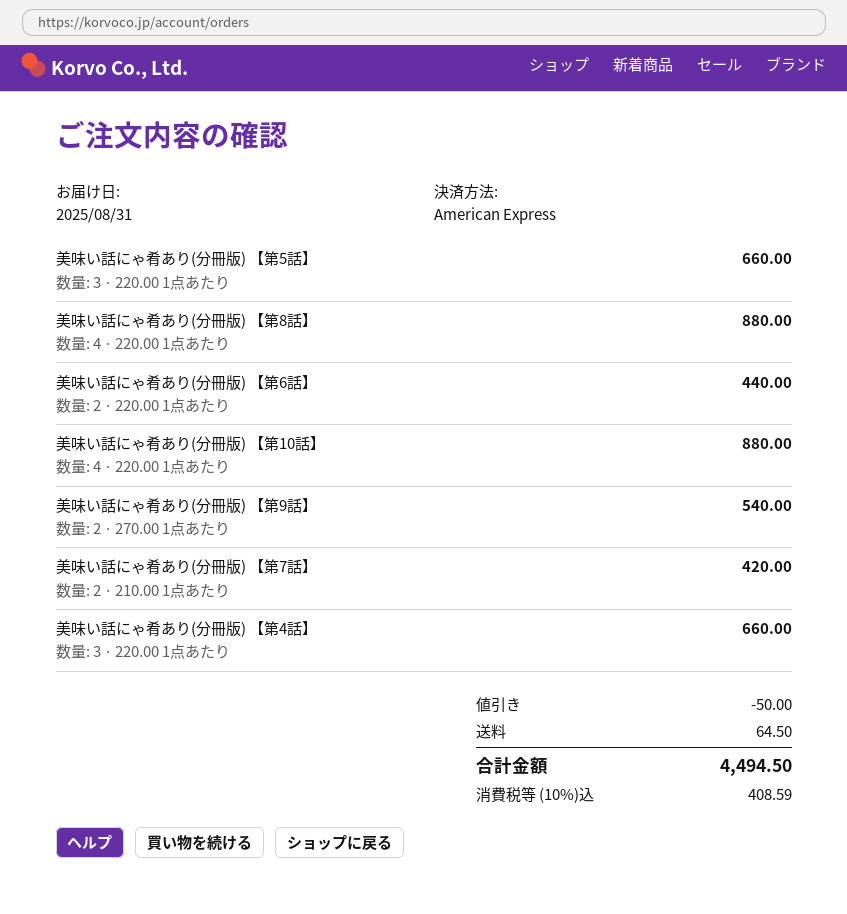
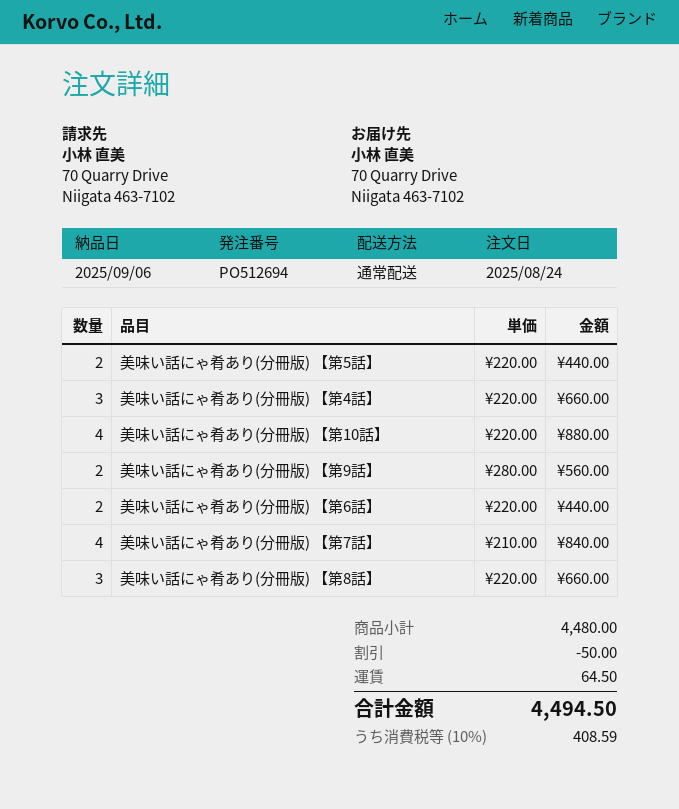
delivery date: 2025-08-31 -> 2025-09-06
美味い話にゃ肴あり(分冊版) 【第5話】: 3 x 220.00 = 660.00 -> 2 x 220.00 = 440.00
美味い話にゃ肴あり(分冊版) 【第8話】: 4 x 220.00 = 880.00 -> 3 x 220.00 = 660.00
美味い話にゃ肴あり(分冊版) 【第9話】: 2 x 270.00 = 540.00 -> 2 x 280.00 = 560.00
美味い話にゃ肴あり(分冊版) 【第7話】: 2 x 210.00 = 420.00 -> 4 x 210.00 = 840.00

